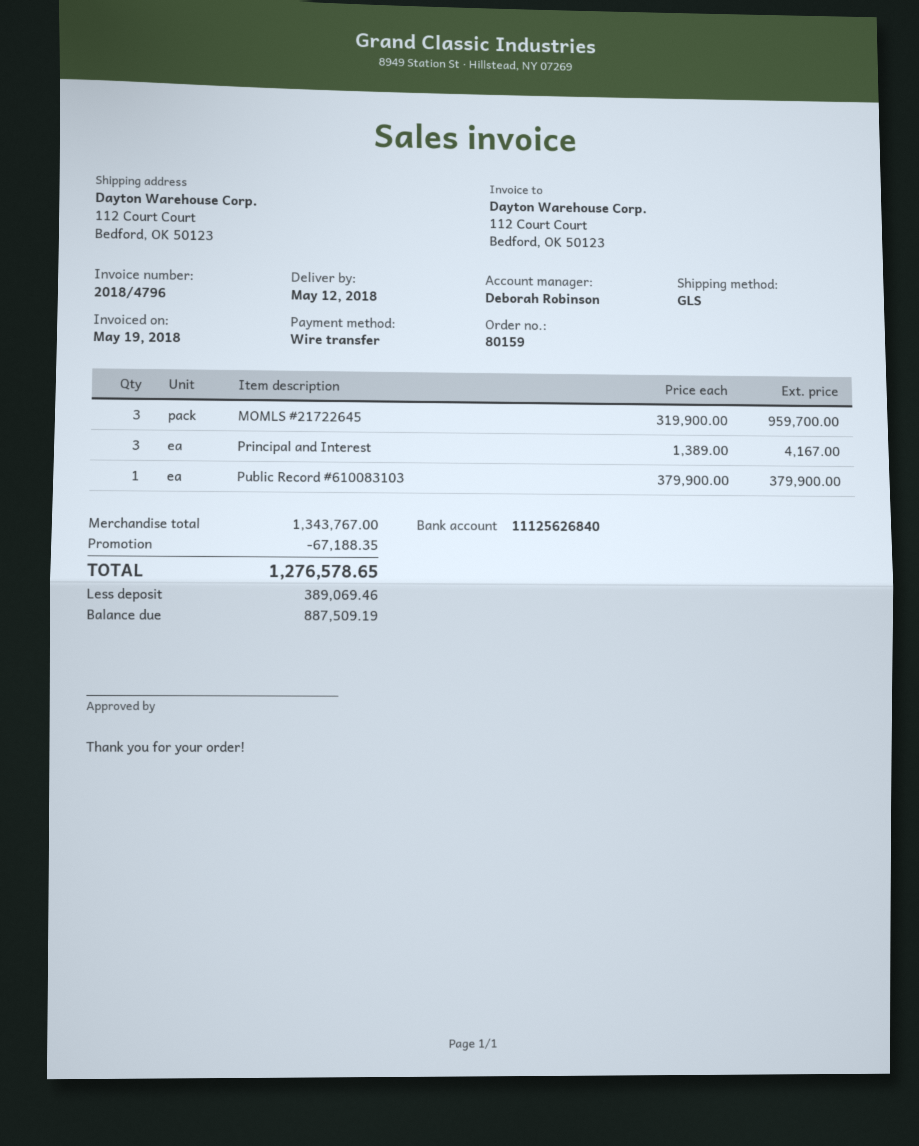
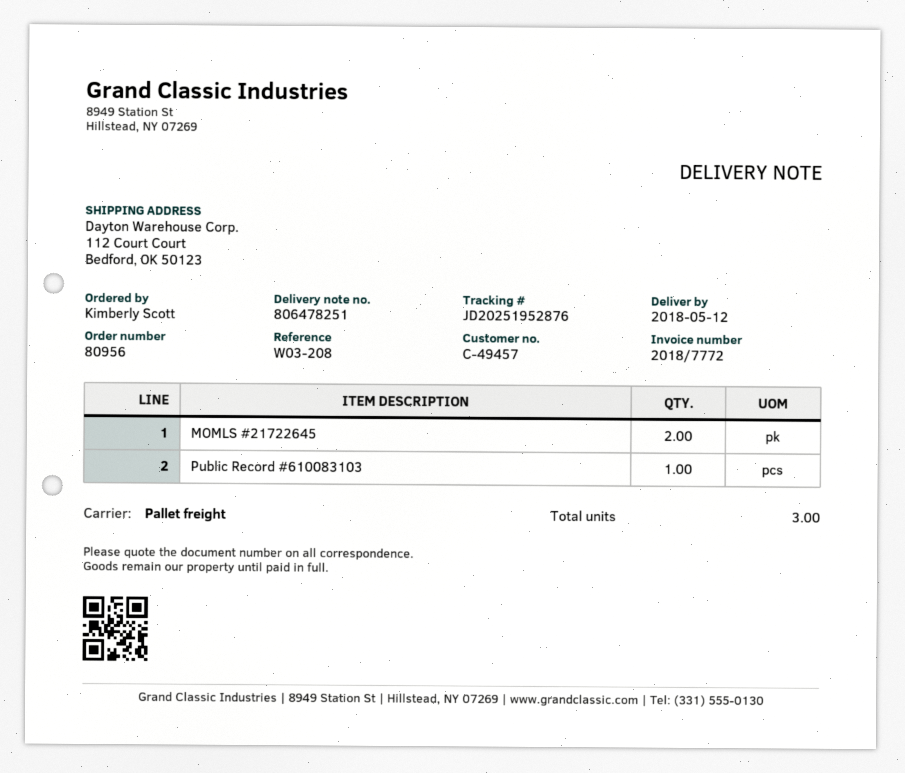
order number: 80159 -> 80956
invoice number: 2018/4796 -> 2018/7772
shipping method: GLS -> pallet freight
MOMLS #21722645: 3 -> 2
Principal and Interest: 3 -> none

